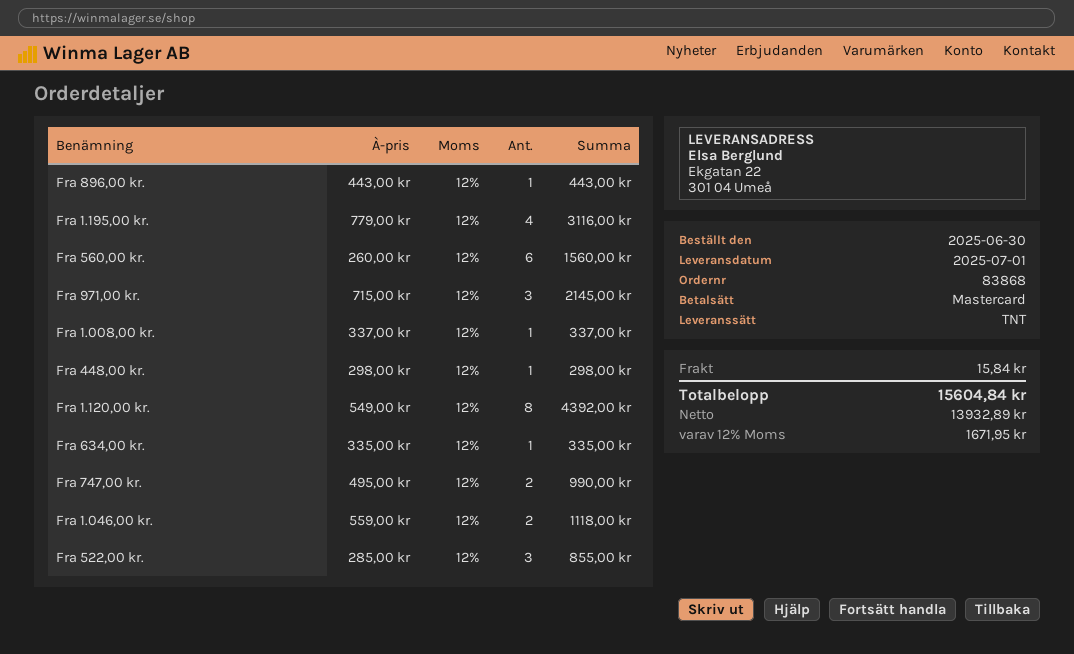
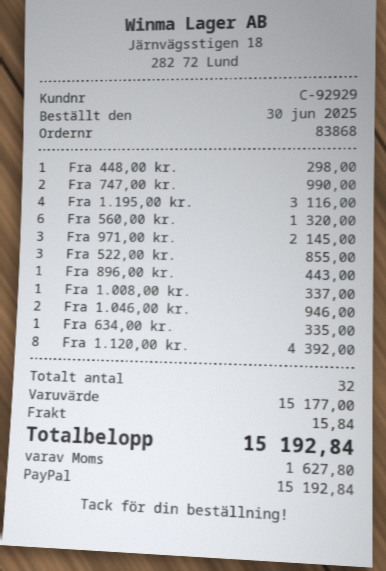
payment method: Mastercard -> PayPal
Fra 560,00 kr.: 6 for 1560.00 -> 6 for 1320.00
Fra 1.046,00 kr.: 2 for 1118.00 -> 2 for 946.00
tax: 1671.95 -> 1627.80
total: 15604.84 -> 15192.84

